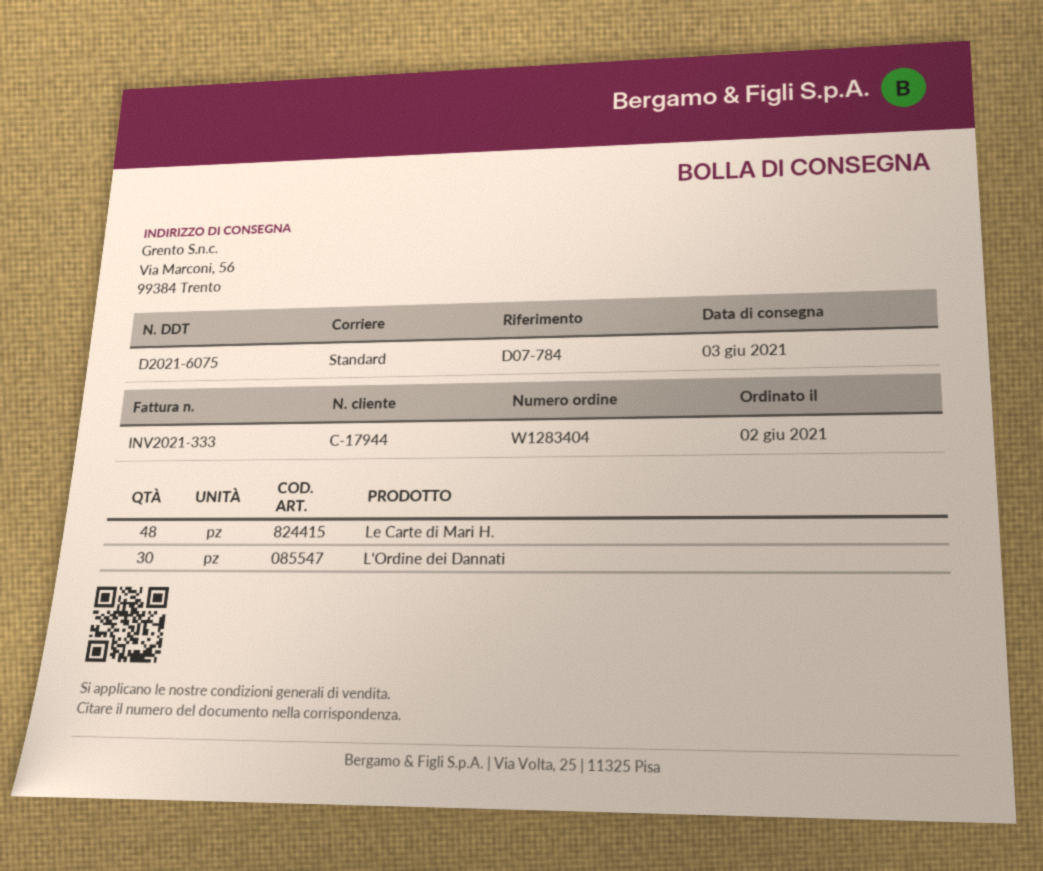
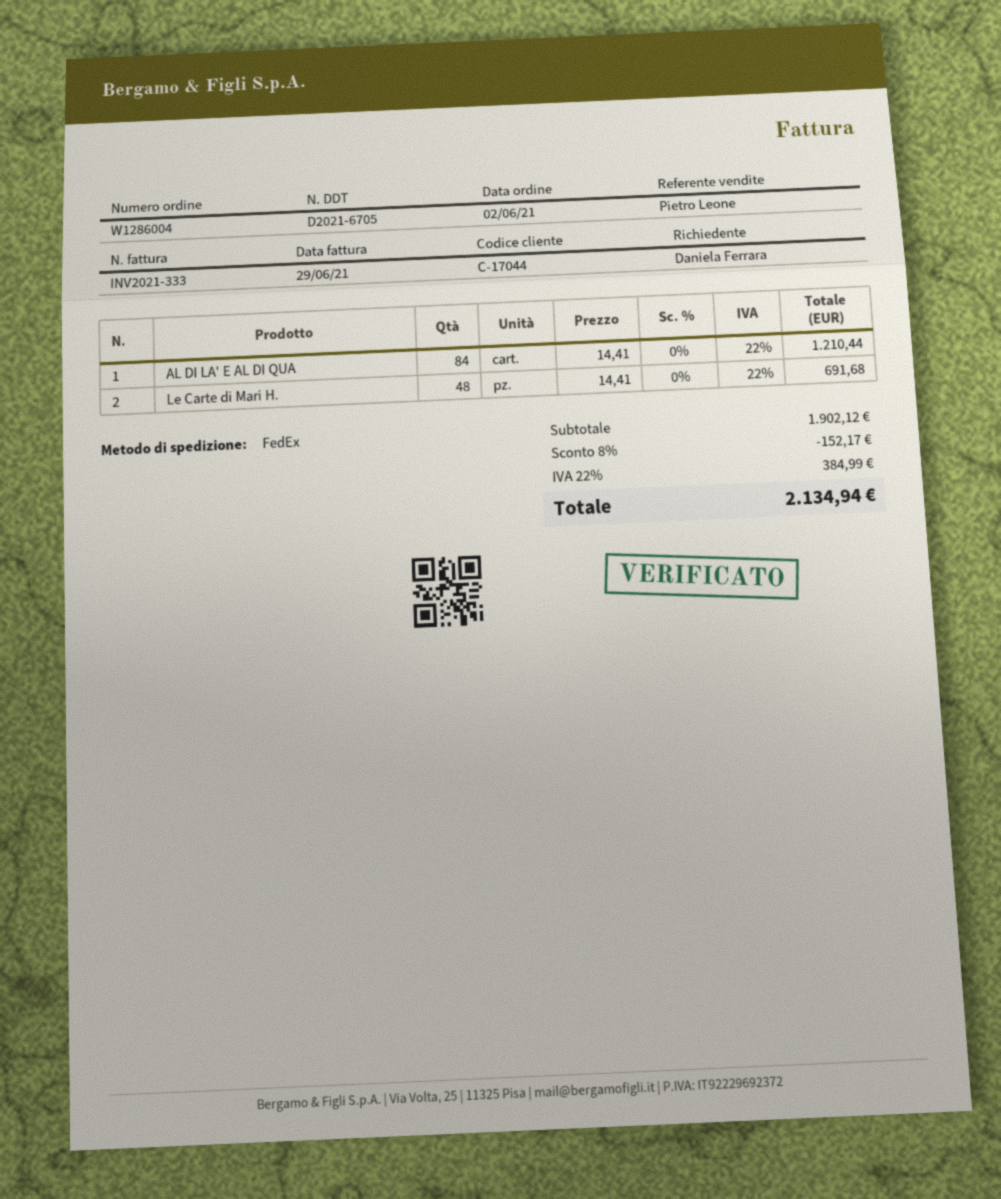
order number: W1283404 -> W1286004
delivery note number: D2021-6075 -> D2021-6705
customer number: C-17944 -> C-17044
shipping method: standard -> FedEx
L'Ordine dei Dannati: 30 -> none
AL DI LA' E AL DI QUA: none -> 84

